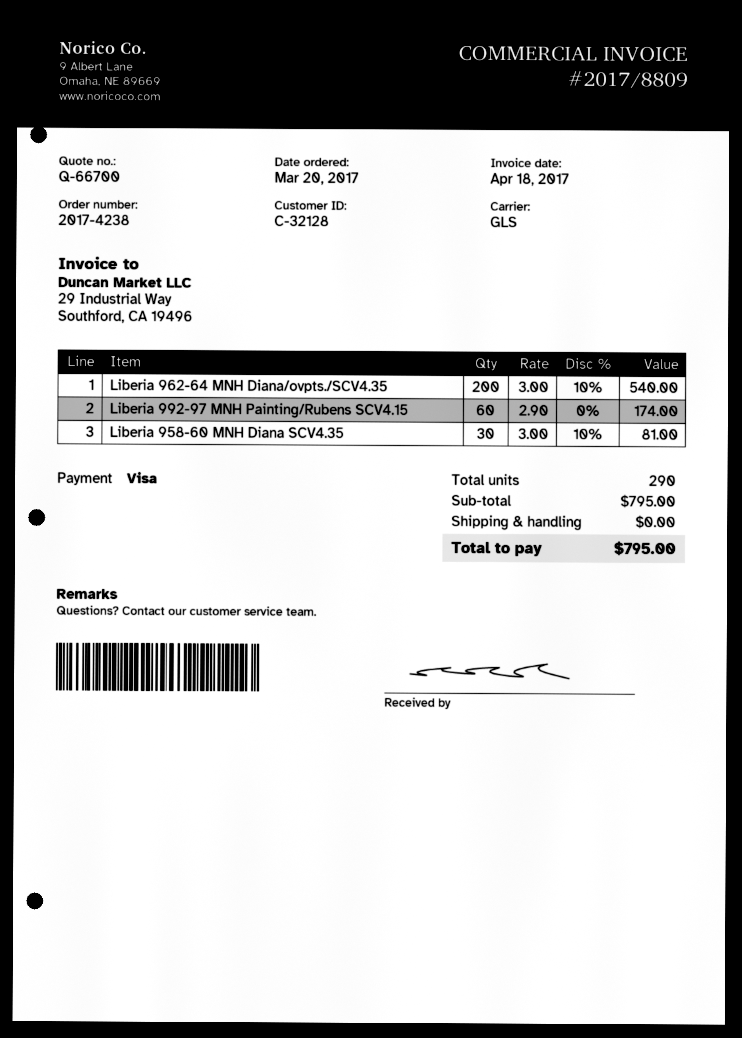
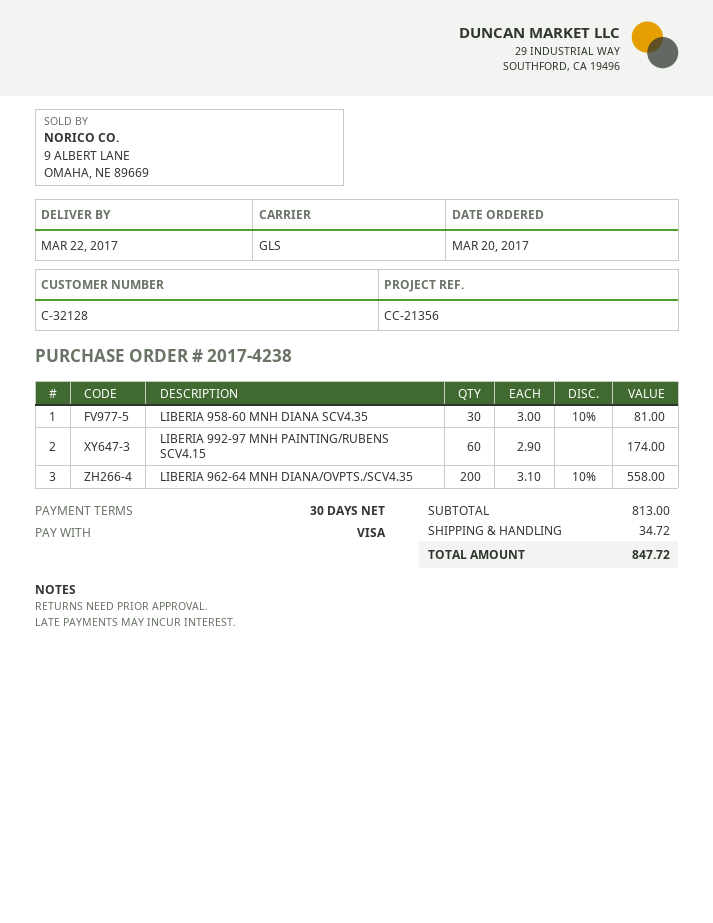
Liberia 962-64 MNH Diana/ovpts./SCV4.35: 200 x 3.00 - 10% = 540.00 -> 200 x 3.10 - 10% = 558.00
subtotal: 795.00 -> 813.00
shipping: 0.00 -> 34.72
total: 795.00 -> 847.72

